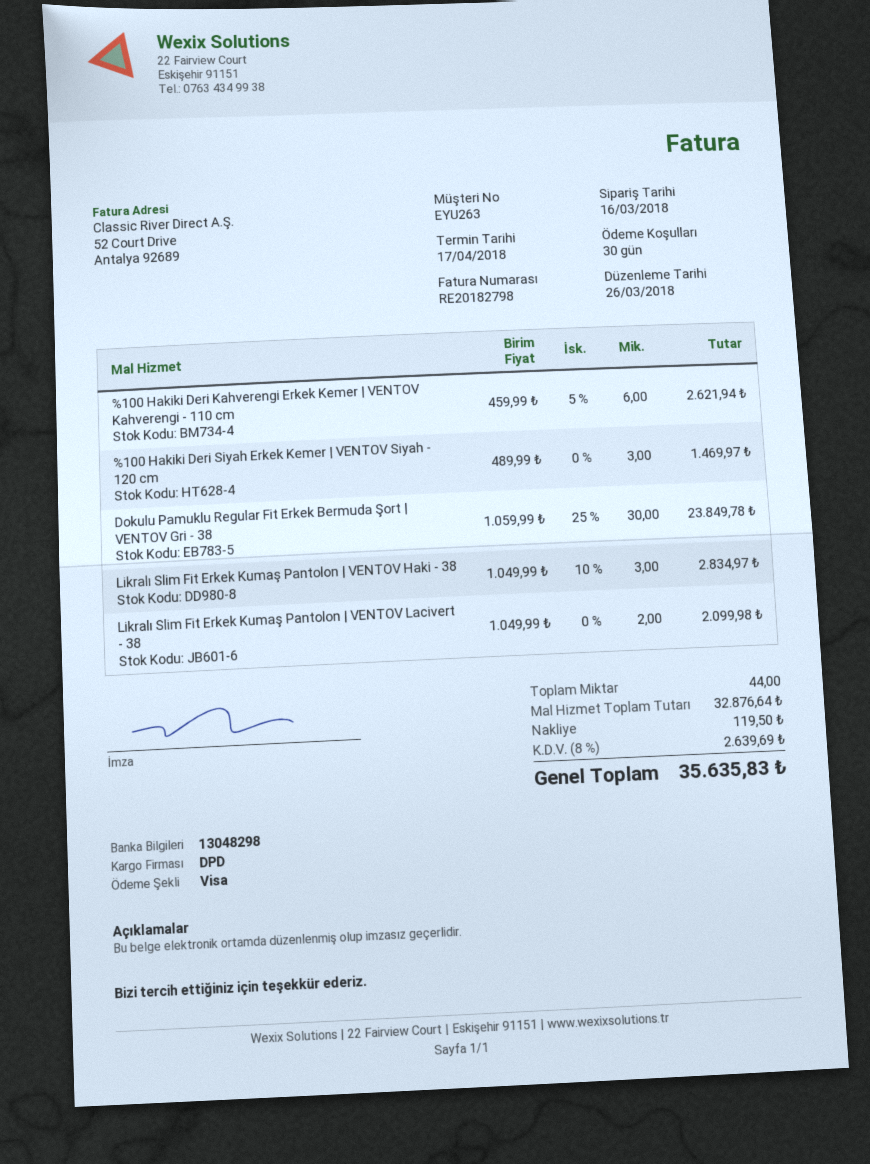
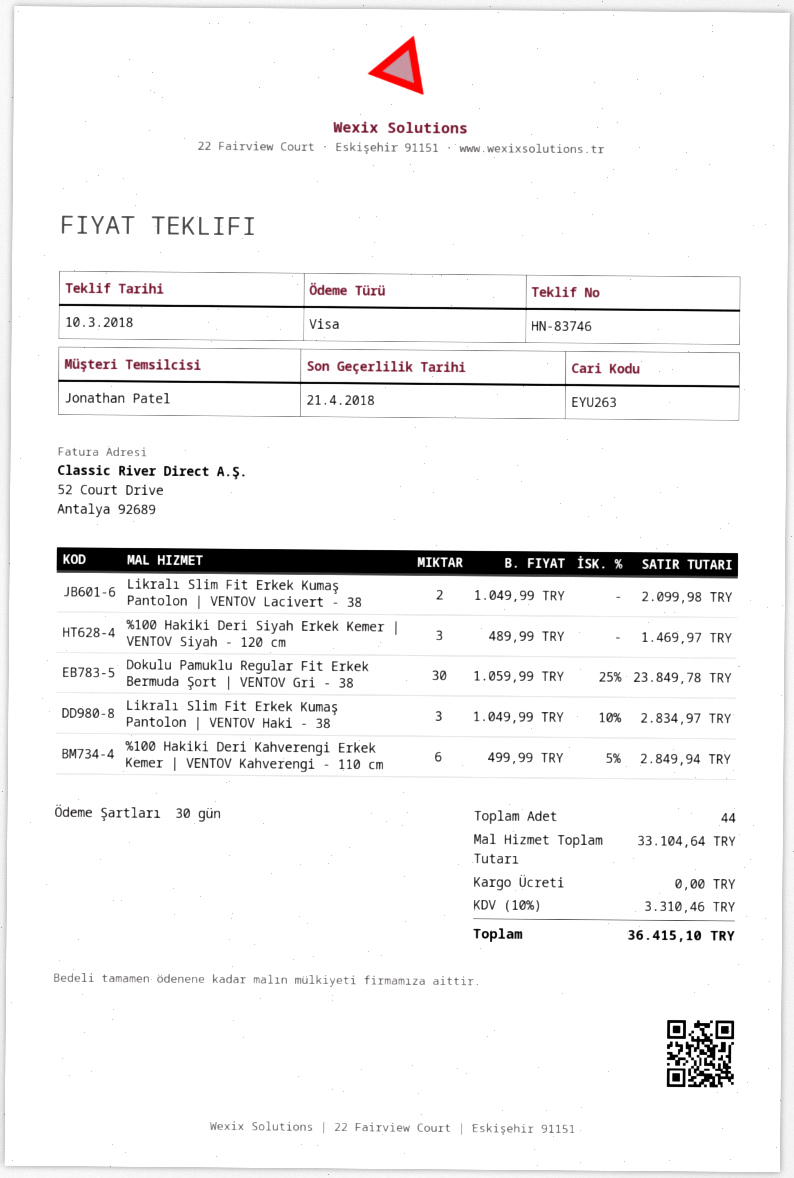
%100 Hakiki Deri Kahverengi Erkek Kemer | VENTOV Kahverengi - 110 cm: 6 x 459.99 - 5% = 2621.94 -> 6 x 499.99 - 5% = 2849.94
subtotal: 32876.64 -> 33104.64
shipping: 119.50 -> 0.00
tax: 8% = 2639.69 -> 10% = 3310.46
total: 35635.83 -> 36415.10

